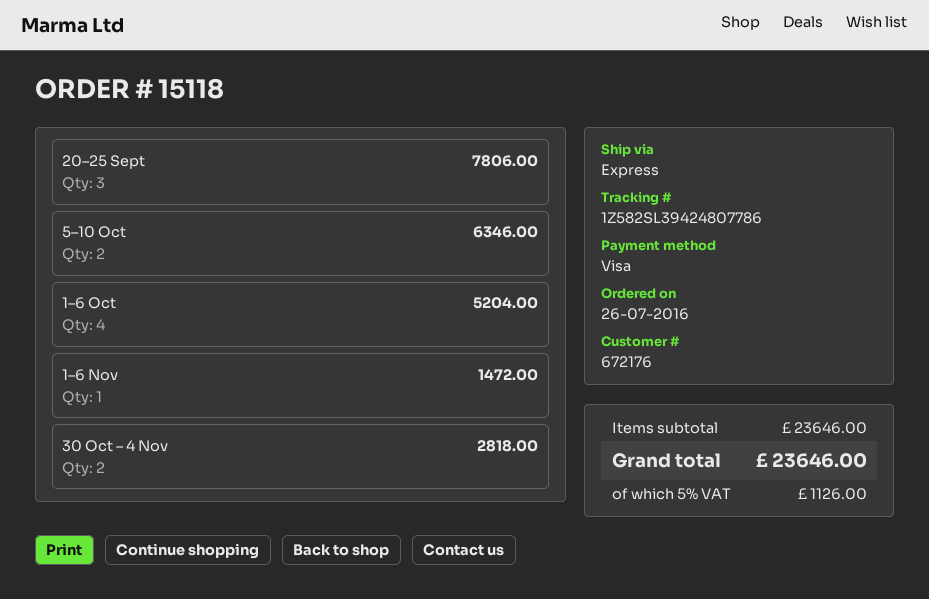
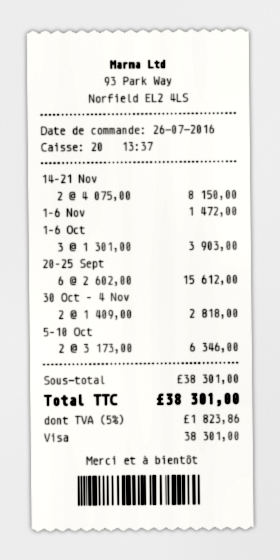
20–25 Sept: 3 for 7806.00 -> 6 for 15612.00
1–6 Oct: 4 for 5204.00 -> 3 for 3903.00
14–21 Nov: none -> 2 for 8150.00
subtotal: 23646.00 -> 38301.00
tax: 5% = 1126.00 -> 5% = 1823.86
total: 23646.00 -> 38301.00

